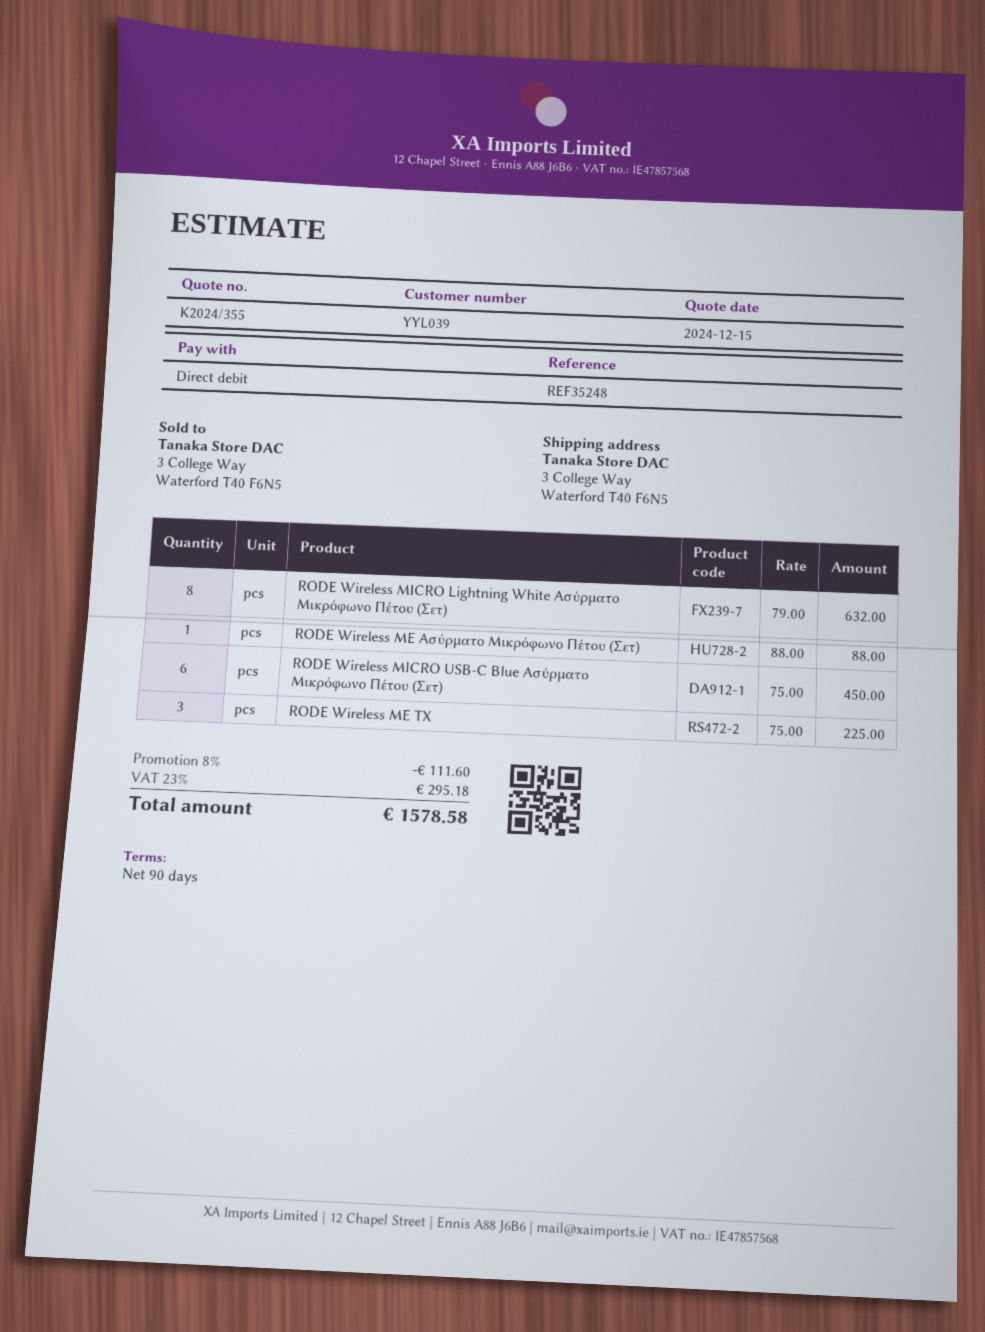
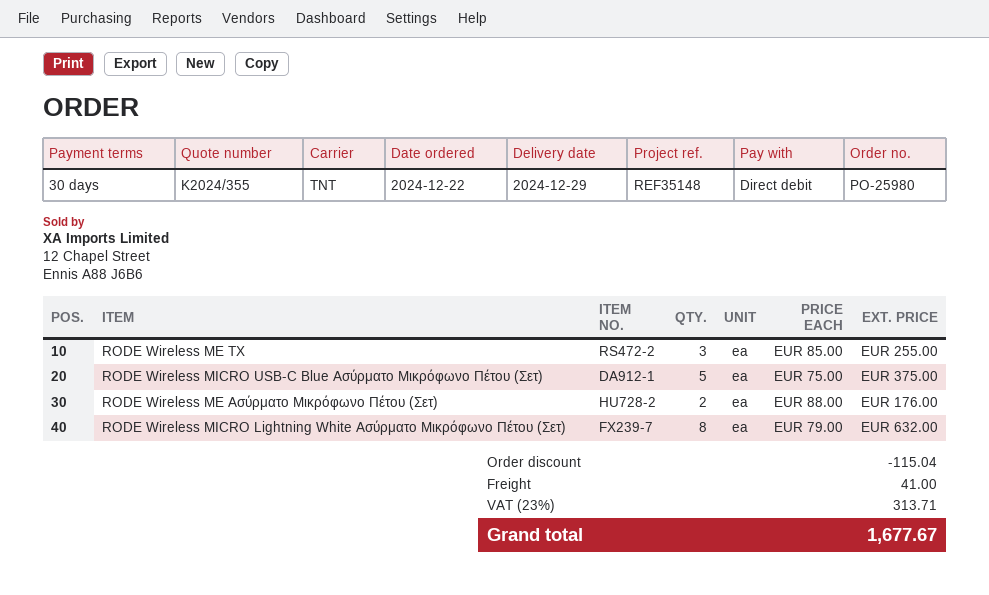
payment terms: 90 days -> 30 days
reference: REF35248 -> REF35148
RODE Wireless ME Ασύρματο Μικρόφωνο Πέτου (Σετ): 1 x 88.00 = 88.00 -> 2 x 88.00 = 176.00
RODE Wireless MICRO USB-C Blue Ασύρματο Μικρόφωνο Πέτου (Σετ): 6 x 75.00 = 450.00 -> 5 x 75.00 = 375.00
RODE Wireless ME TX: 3 x 75.00 = 225.00 -> 3 x 85.00 = 255.00
discount: 111.60 -> 115.04
shipping: none -> 41.00
tax: 23% = 295.18 -> 23% = 313.71
total: 1578.58 -> 1677.67

